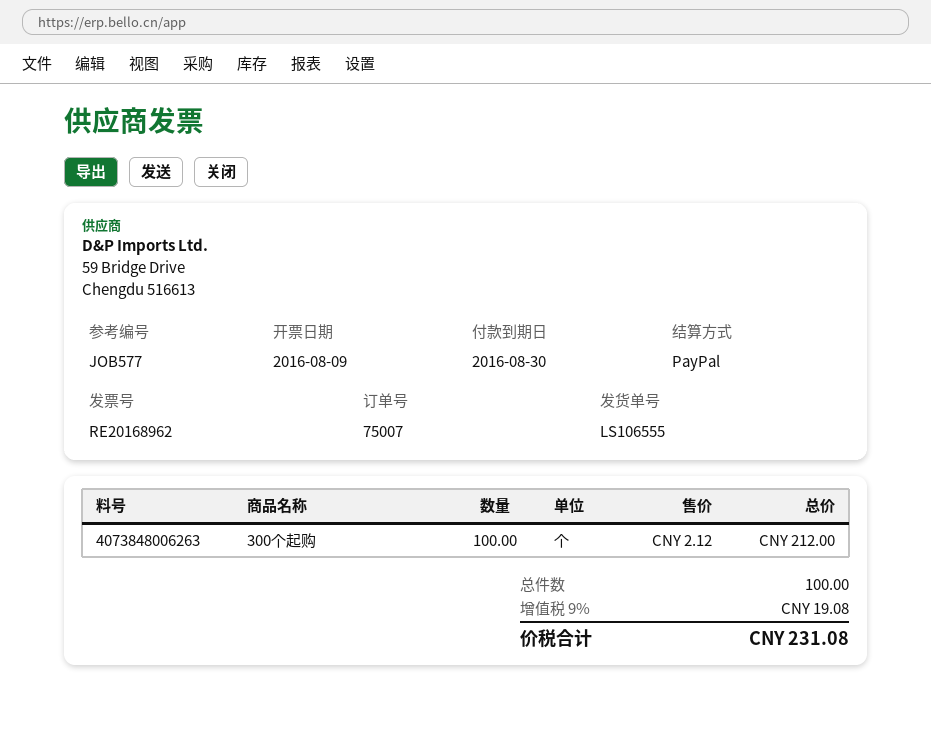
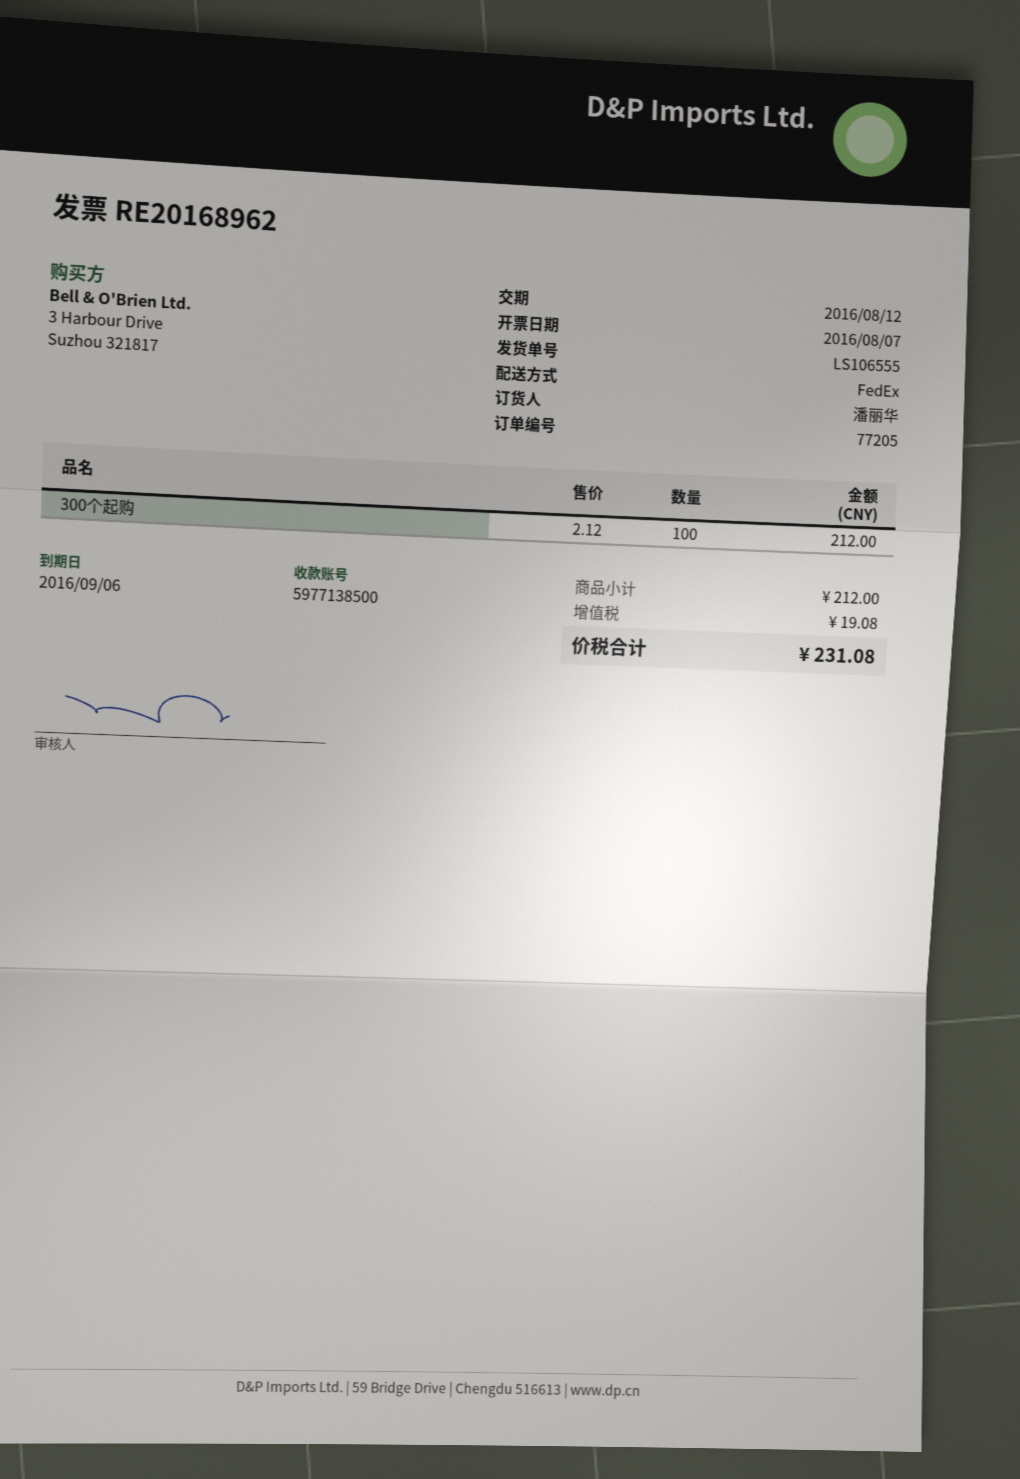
order number: 75007 -> 77205
invoice date: 2016-08-09 -> 2016-08-07
due date: 2016-08-30 -> 2016-09-06

